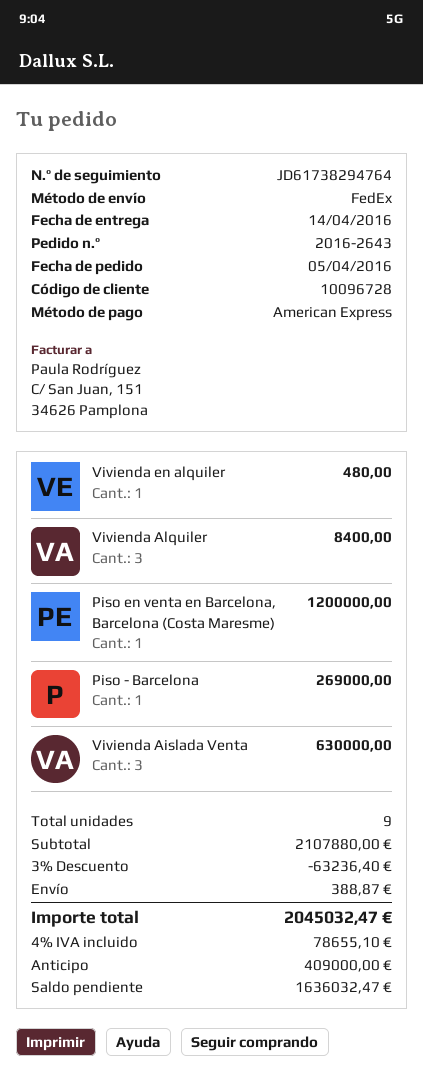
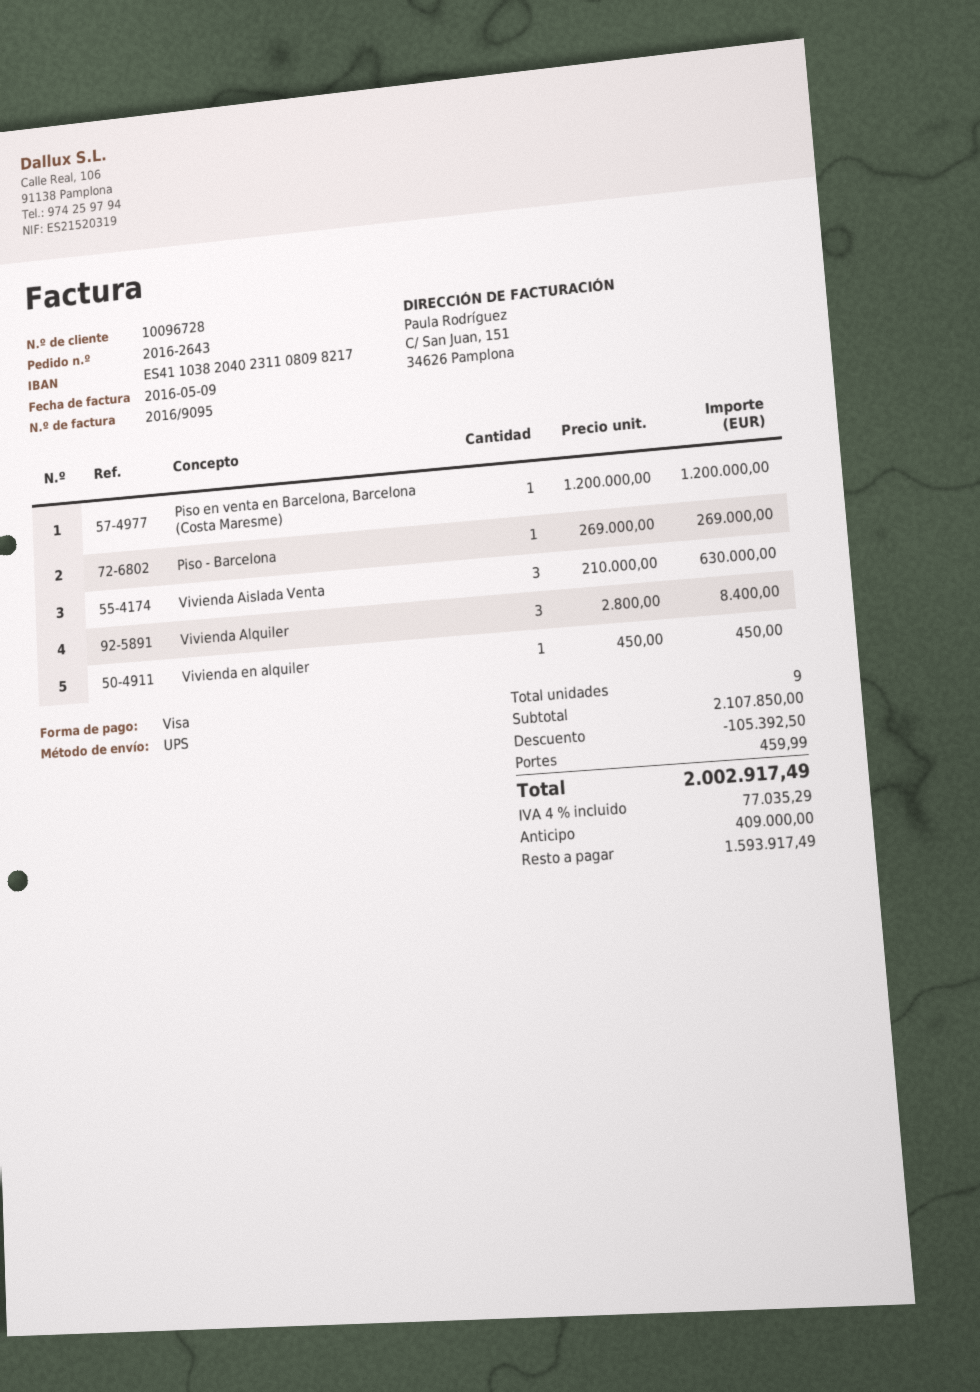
payment method: American Express -> Visa
shipping method: FedEx -> UPS
Vivienda en alquiler: 1 for 480.00 -> 1 for 450.00
subtotal: 2107880.00 -> 2107850.00
discount: 63236.40 -> 105392.50
shipping: 388.87 -> 459.99
tax: 4% = 78655.10 -> 4% = 77035.29
total: 2045032.47 -> 2002917.49
balance: 1636032.47 -> 1593917.49

